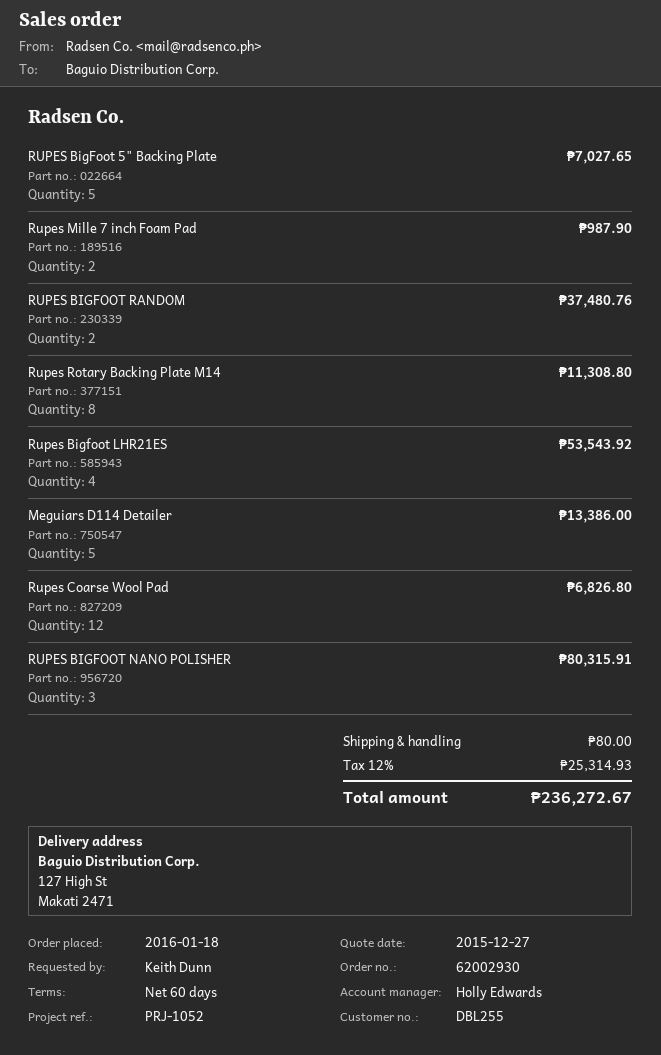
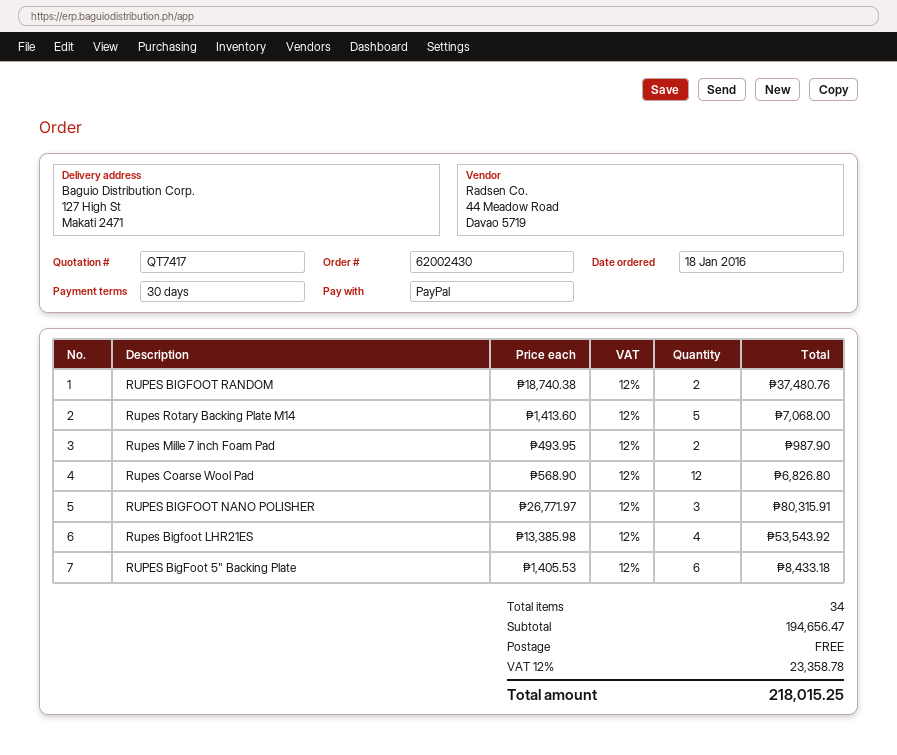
order number: 62002930 -> 62002430
payment terms: 60 days -> 30 days
RUPES BigFoot 5" Backing Plate: 5 for 7027.65 -> 6 for 8433.18
Rupes Rotary Backing Plate M14: 8 for 11308.80 -> 5 for 7068.00
Meguiars D114 Detailer: 5 for 13386.00 -> none
shipping: 80.00 -> 0.00
tax: 12% = 25314.93 -> 12% = 23358.78
total: 236272.67 -> 218015.25

